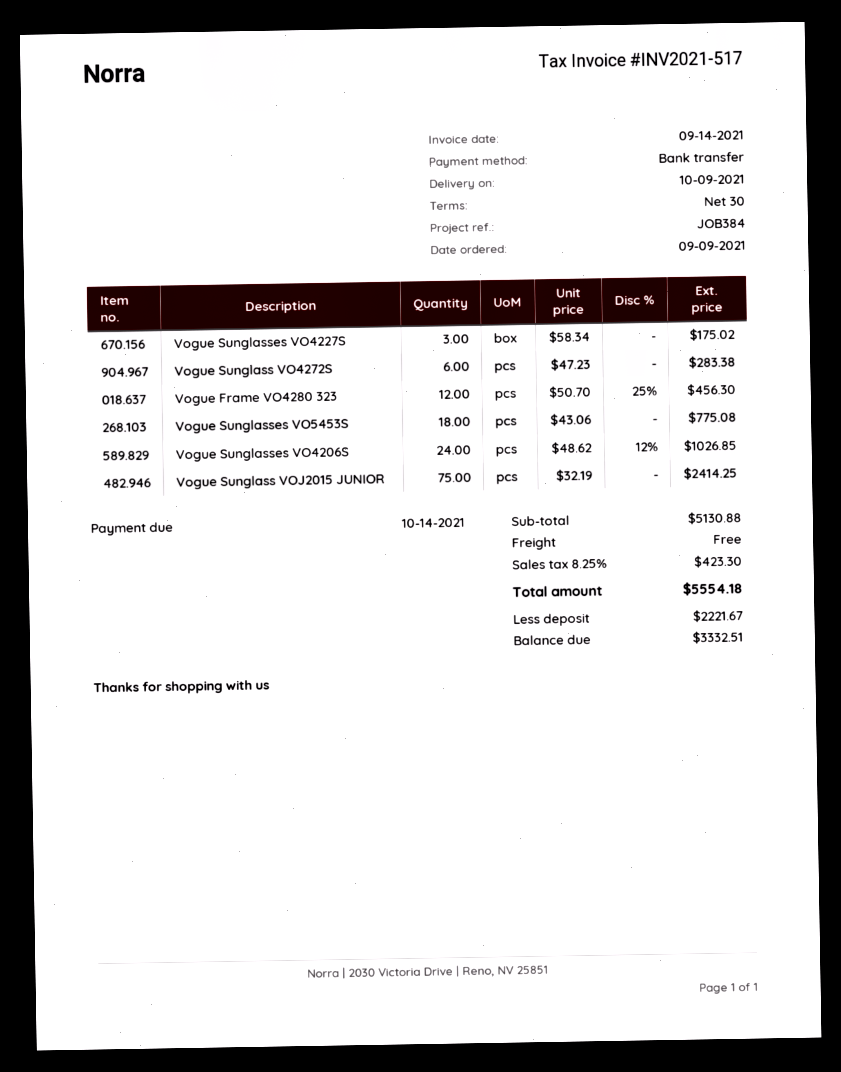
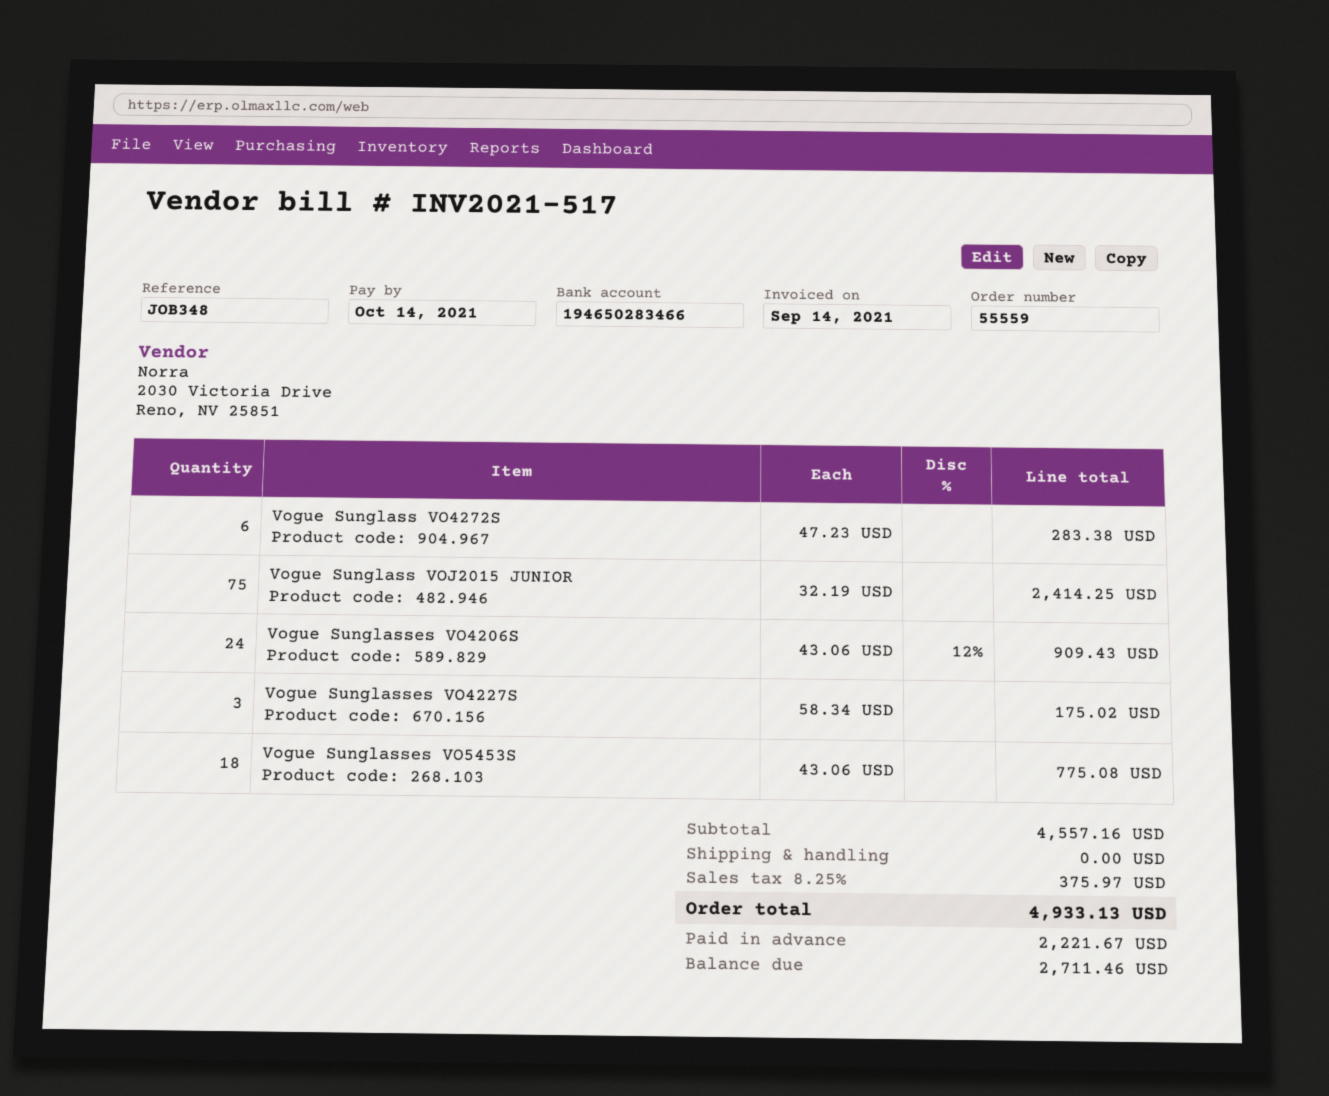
reference: JOB384 -> JOB348
Vogue Frame VO4280 323: 12 x 50.70 - 25% = 456.30 -> none
Vogue Sunglasses VO4206S: 24 x 48.62 - 12% = 1026.85 -> 24 x 43.06 - 12% = 909.43
subtotal: 5130.88 -> 4557.16
tax: 8.25% = 423.30 -> 8.25% = 375.97
total: 5554.18 -> 4933.13
balance: 3332.51 -> 2711.46

